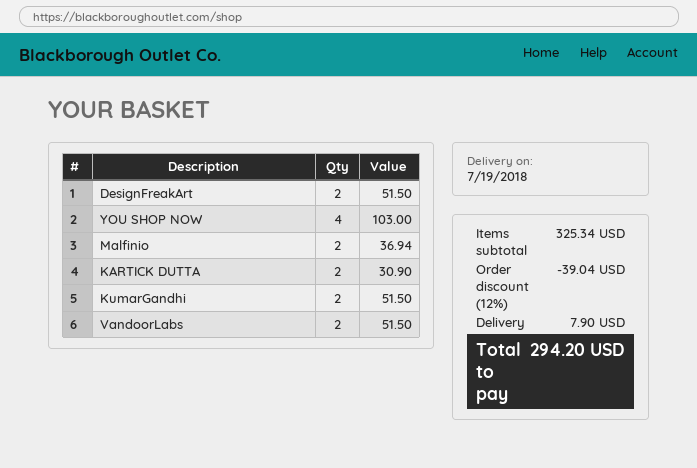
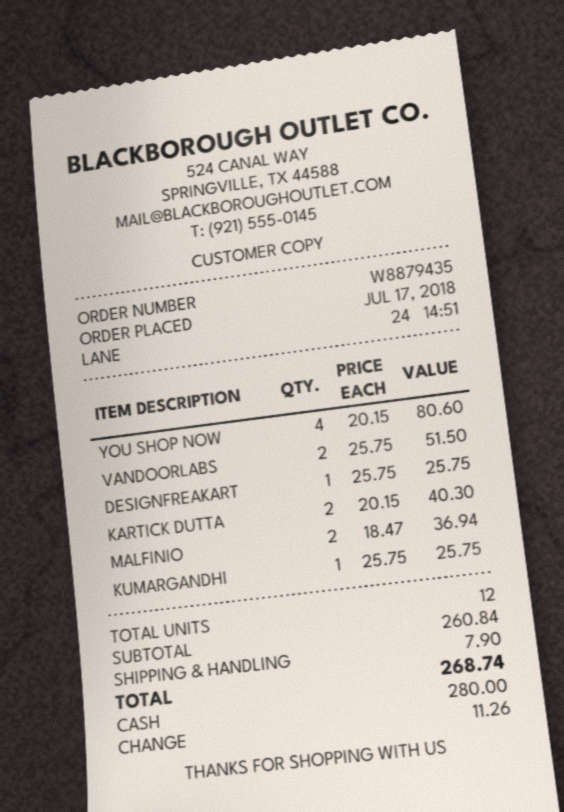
DesignFreakArt: 2 for 51.50 -> 1 for 25.75
YOU SHOP NOW: 4 for 103.00 -> 4 for 80.60
KARTICK DUTTA: 2 for 30.90 -> 2 for 40.30
KumarGandhi: 2 for 51.50 -> 1 for 25.75
subtotal: 325.34 -> 260.84
discount: 12% = 39.04 -> none
total: 294.20 -> 268.74

